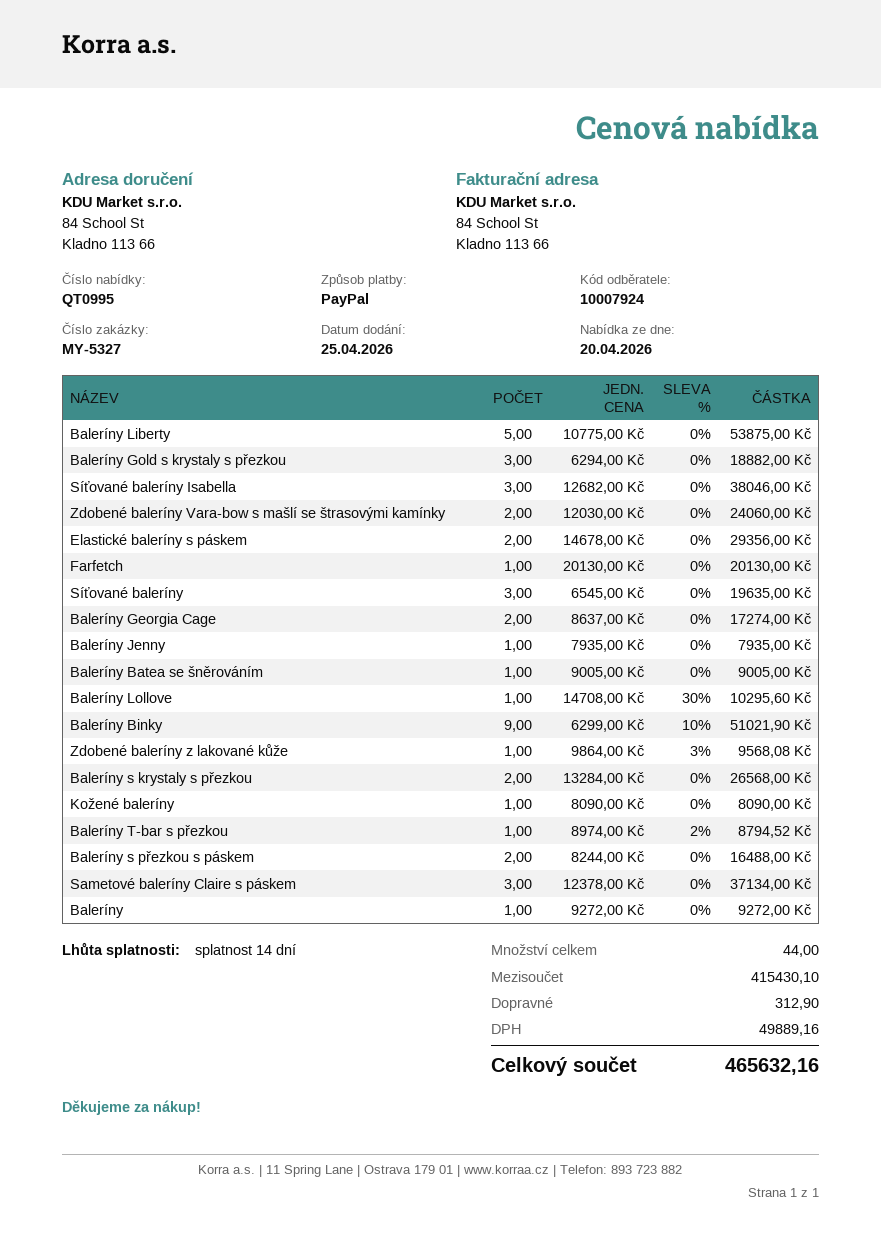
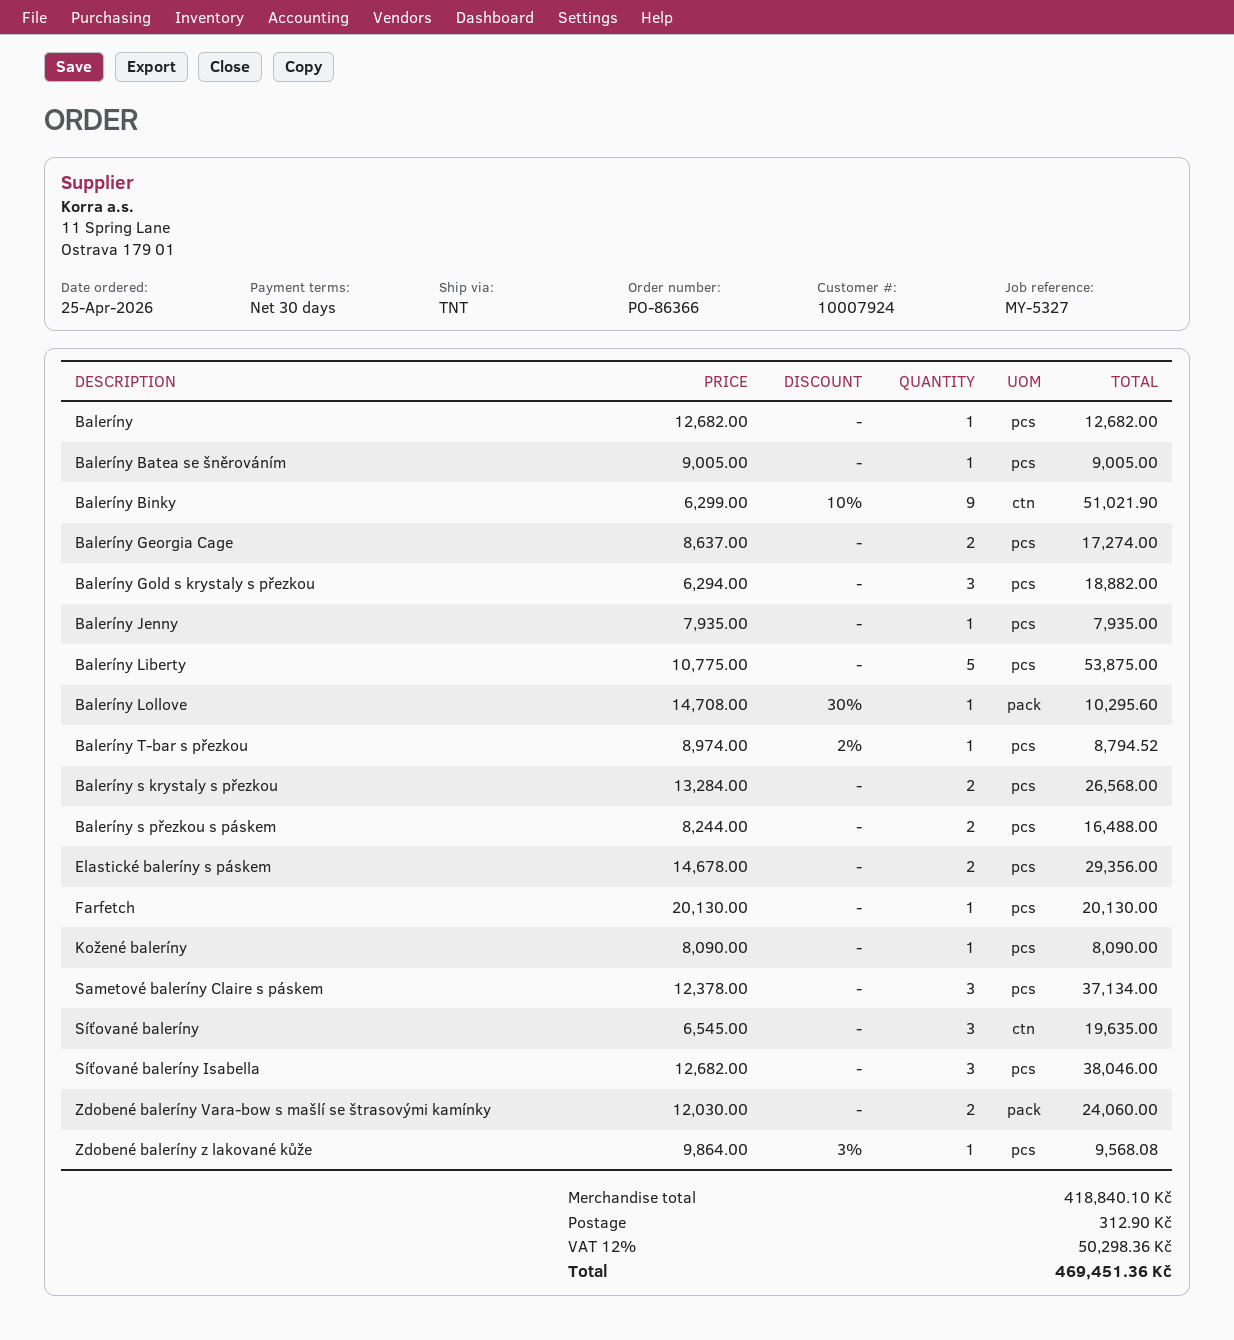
payment terms: 14 days -> 30 days
Baleríny: 1 x 9272.00 = 9272.00 -> 1 x 12682.00 = 12682.00
subtotal: 415430.10 -> 418840.10
tax: 49889.16 -> 50298.36
total: 465632.16 -> 469451.36

